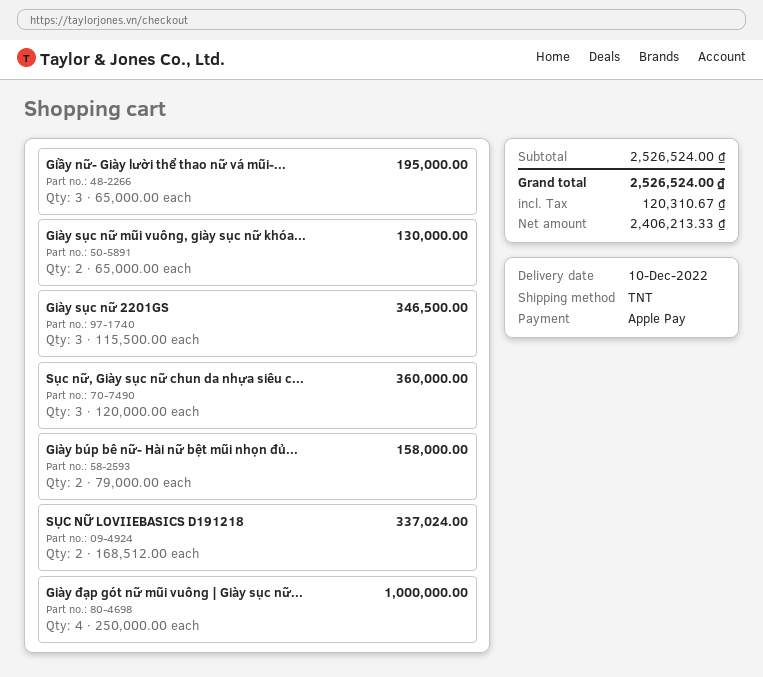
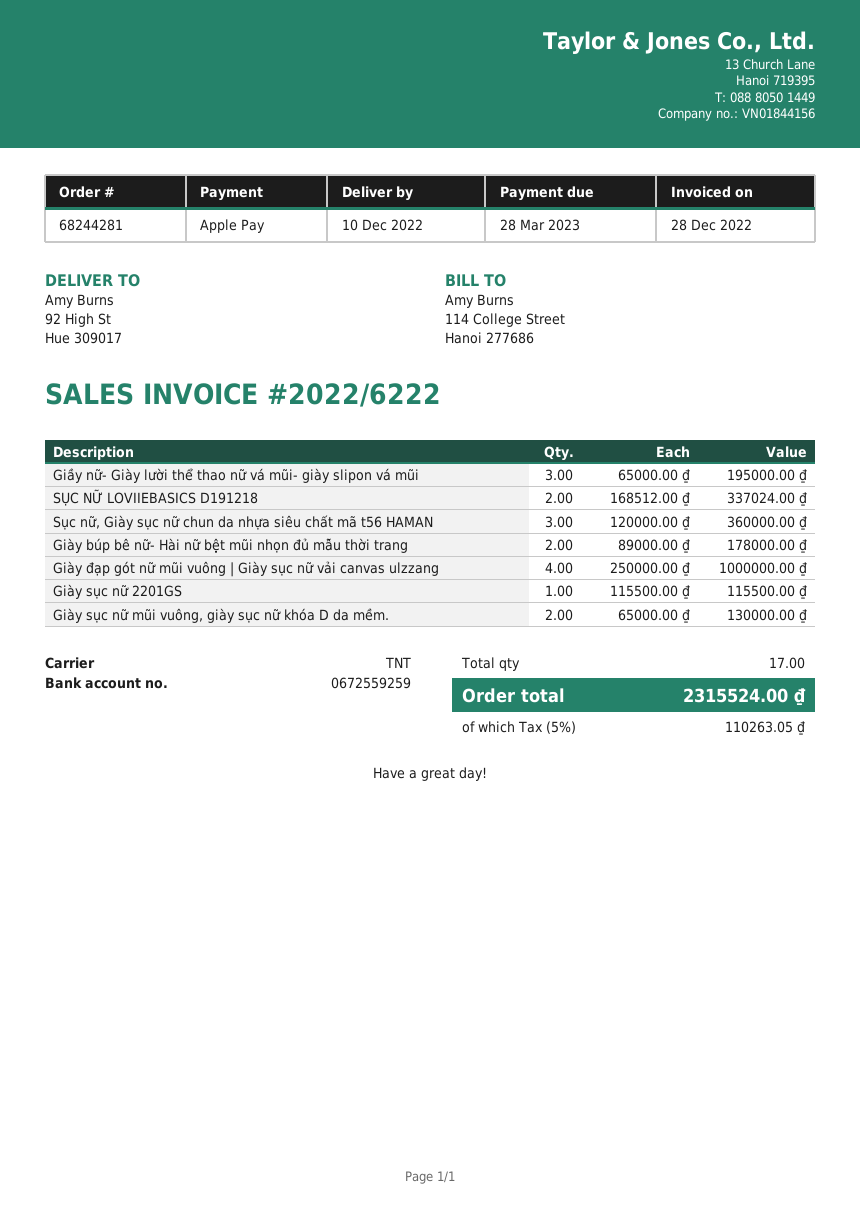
Giày sục nữ 2201GS: 3 x 115500.00 = 346500.00 -> 1 x 115500.00 = 115500.00
Giày búp bê nữ- Hài nữ bệt mũi nhọn đủ...: 2 x 79000.00 = 158000.00 -> 2 x 89000.00 = 178000.00
tax: 120310.67 -> 110263.05
total: 2526524.00 -> 2315524.00

